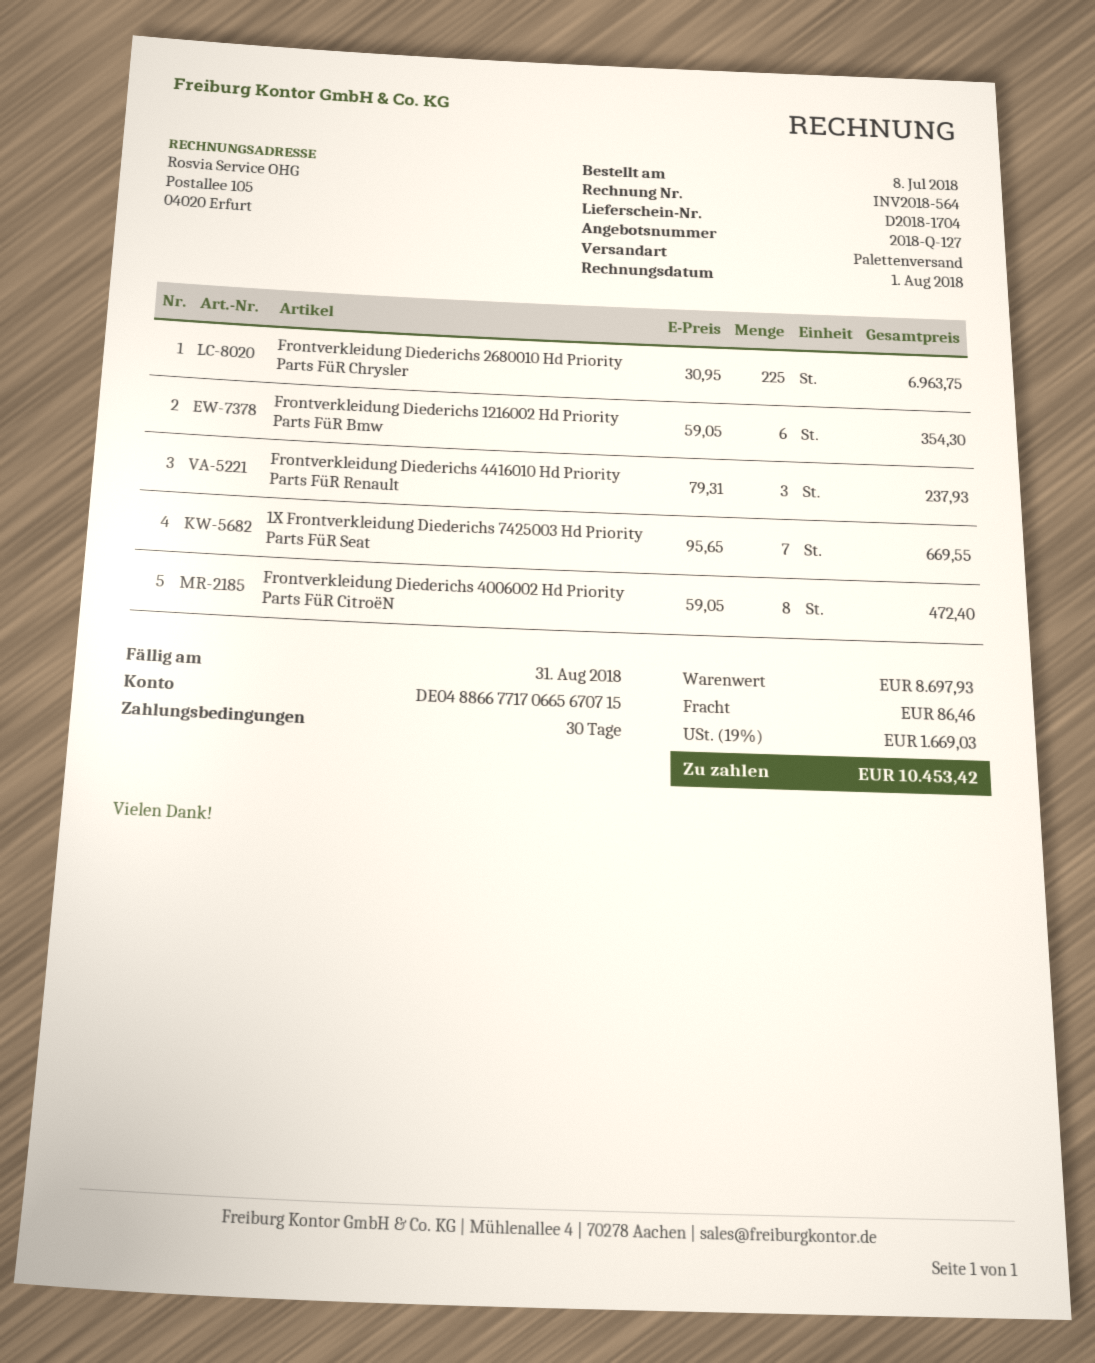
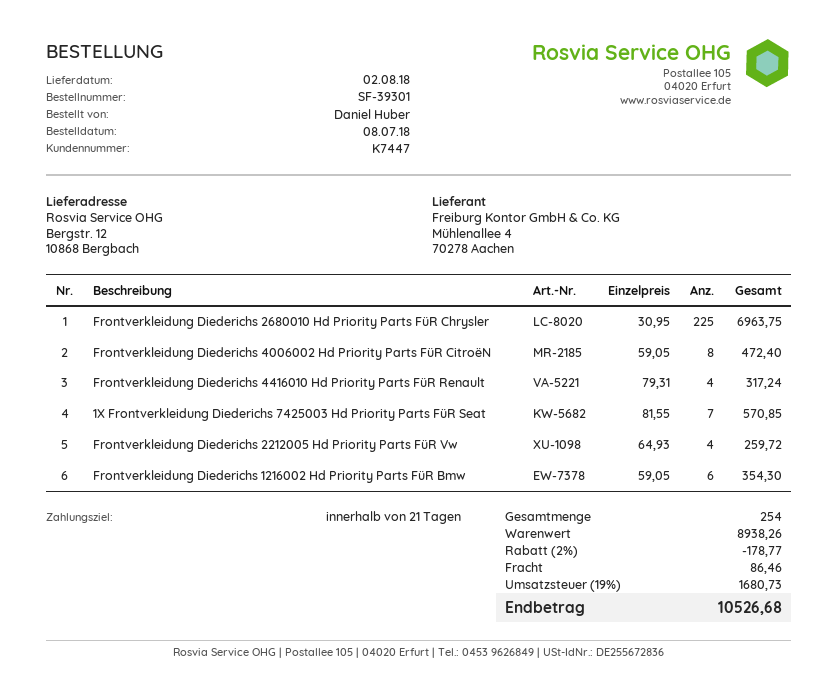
payment terms: 30 days -> 21 days
Frontverkleidung Diederichs 4416010 Hd Priority Parts FüR Renault: 3 x 79.31 = 237.93 -> 4 x 79.31 = 317.24
1X Frontverkleidung Diederichs 7425003 Hd Priority Parts FüR Seat: 7 x 95.65 = 669.55 -> 7 x 81.55 = 570.85
Frontverkleidung Diederichs 2212005 Hd Priority Parts FüR Vw: none -> 4 x 64.93 = 259.72
subtotal: 8697.93 -> 8938.26
discount: none -> 2% = 178.77
tax: 19% = 1669.03 -> 19% = 1680.73
total: 10453.42 -> 10526.68

